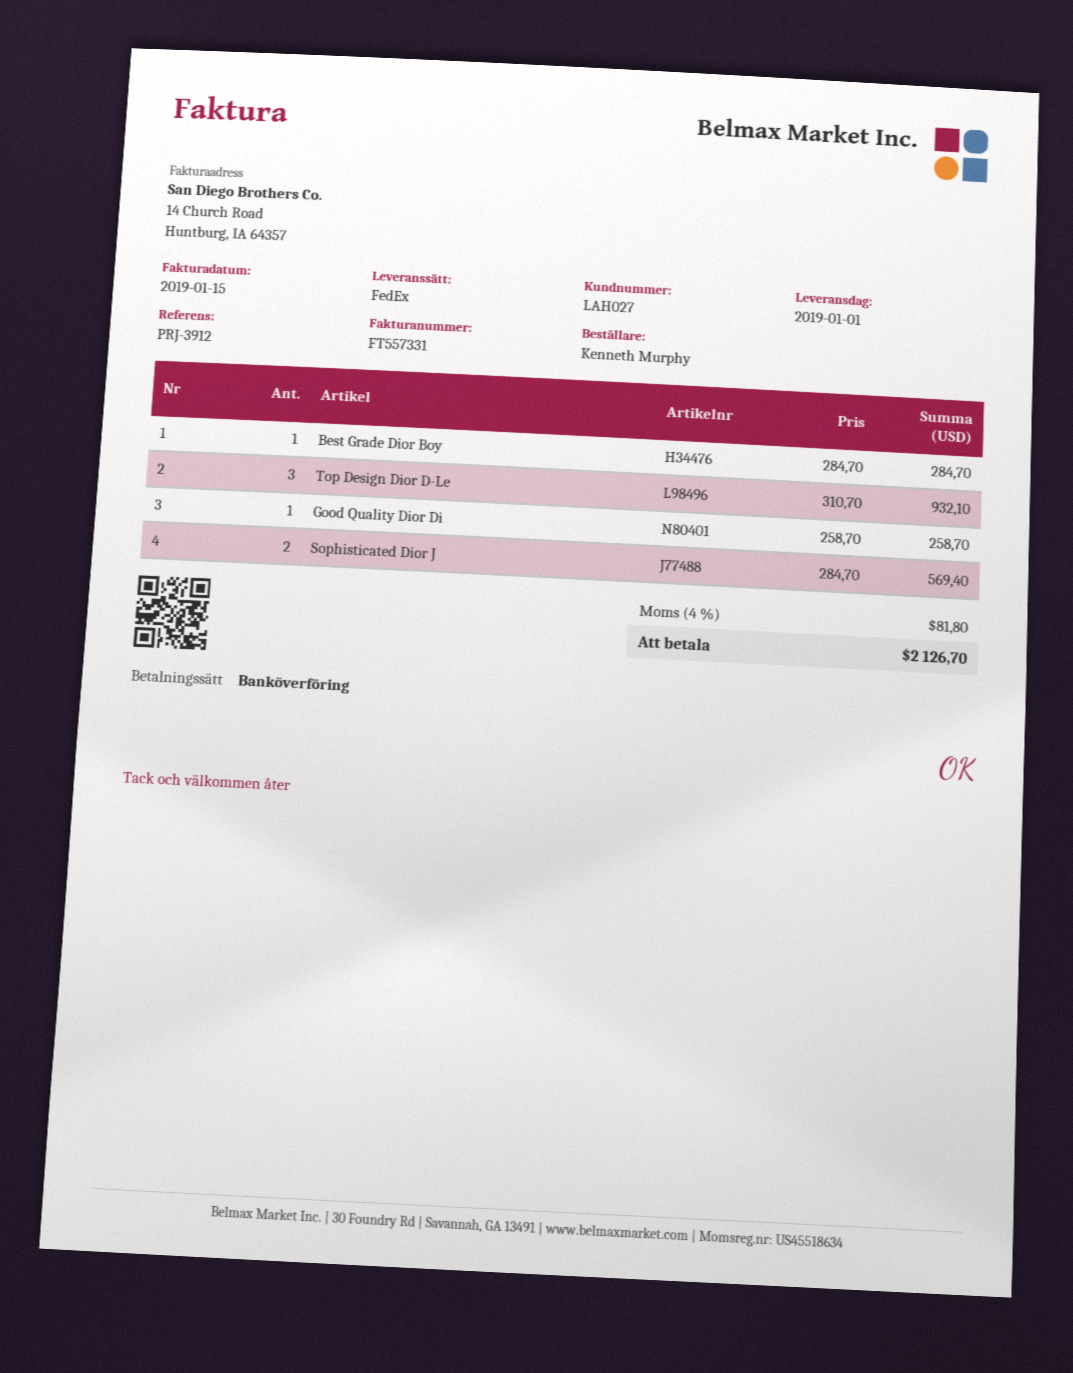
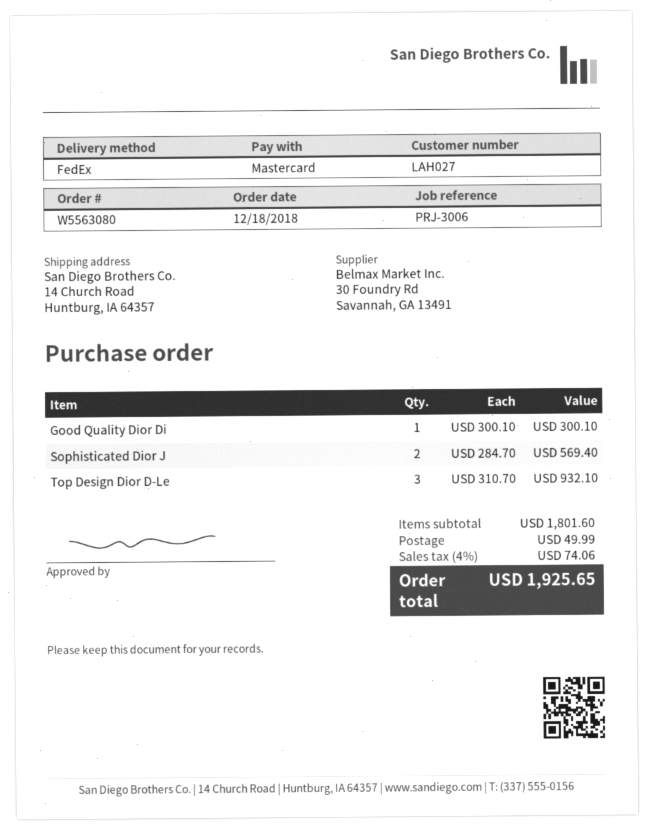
reference: PRJ-3912 -> PRJ-3006
payment method: bank transfer -> Mastercard
Best Grade Dior Boy: 1 x 284.70 = 284.70 -> none
Good Quality Dior Di: 1 x 258.70 = 258.70 -> 1 x 300.10 = 300.10
shipping: none -> 49.99
tax: 4% = 81.80 -> 4% = 74.06
total: 2126.70 -> 1925.65

